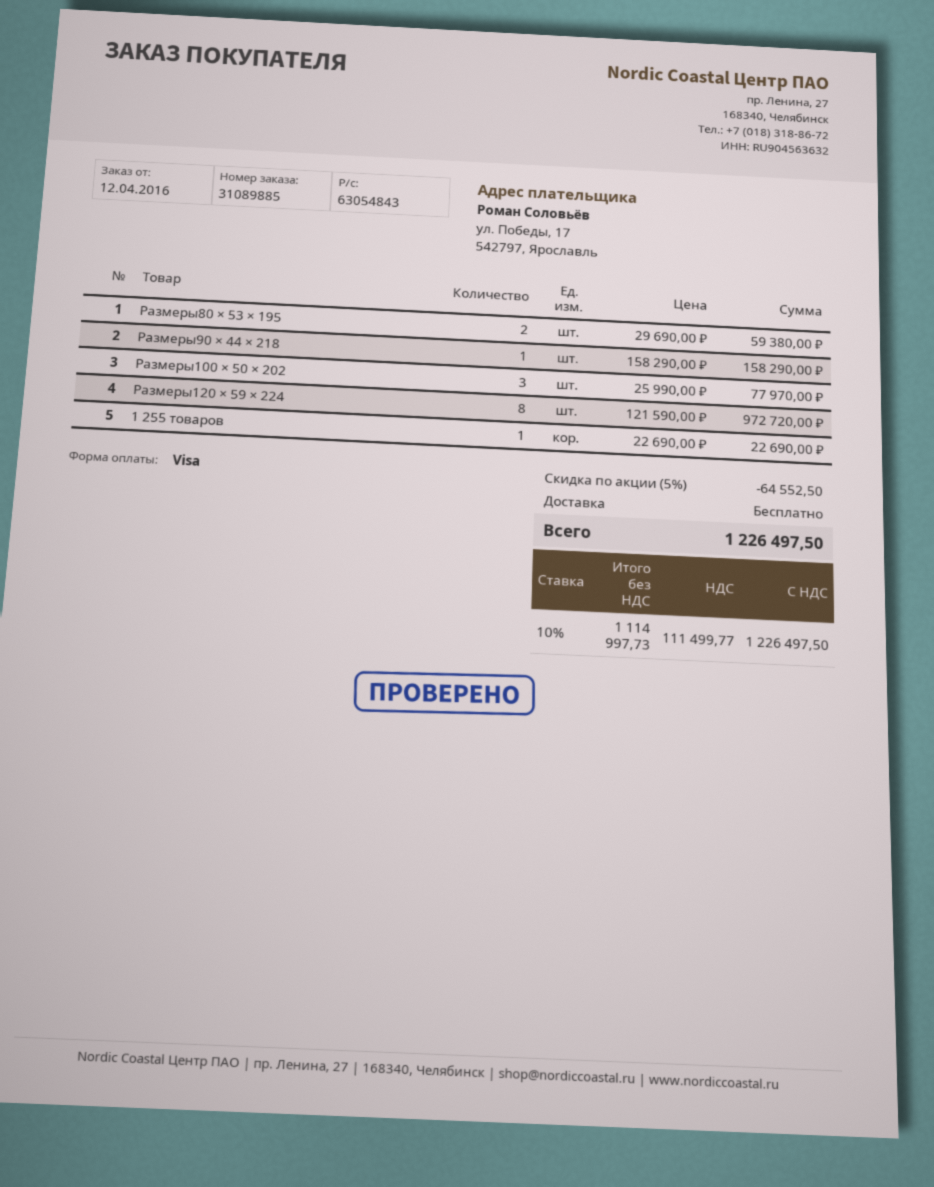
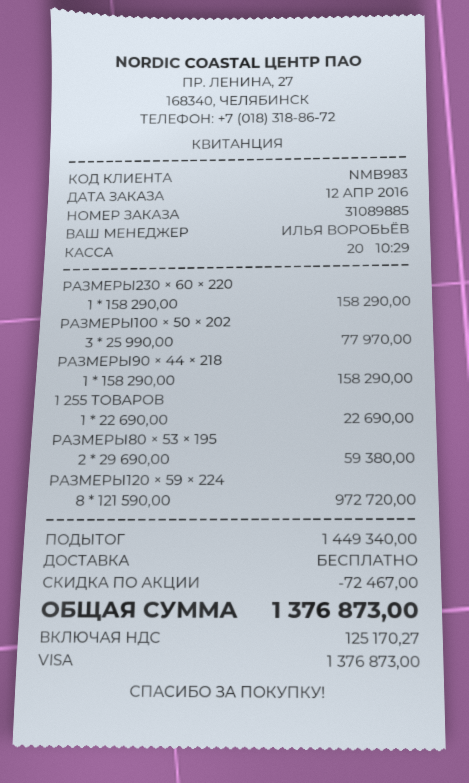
РАЗМЕРЫ230 × 60 × 220: none -> 1 x 158290.00 = 158290.00
discount: 64552.50 -> 72467.00
tax: 111499.77 -> 125170.27
total: 1226497.50 -> 1376873.00

